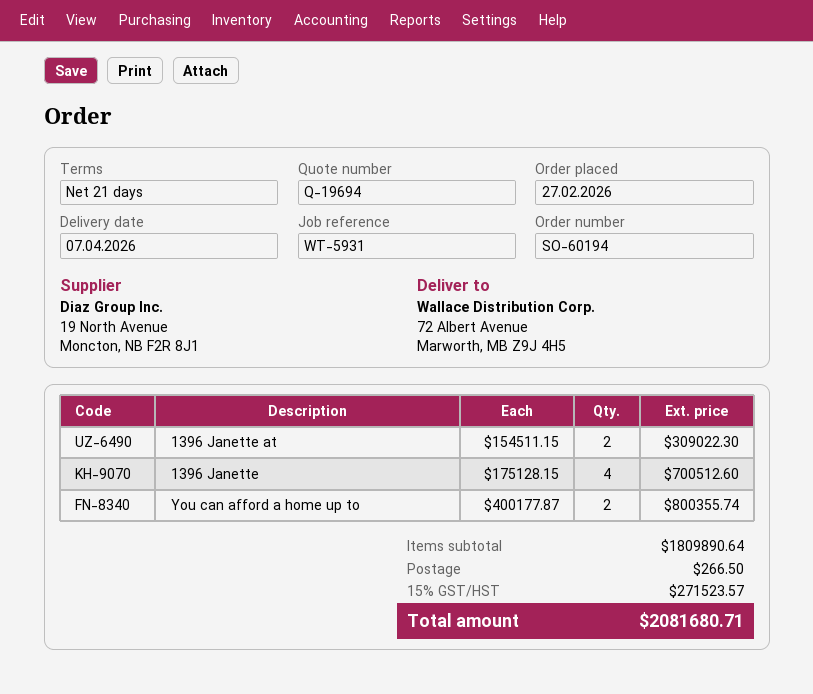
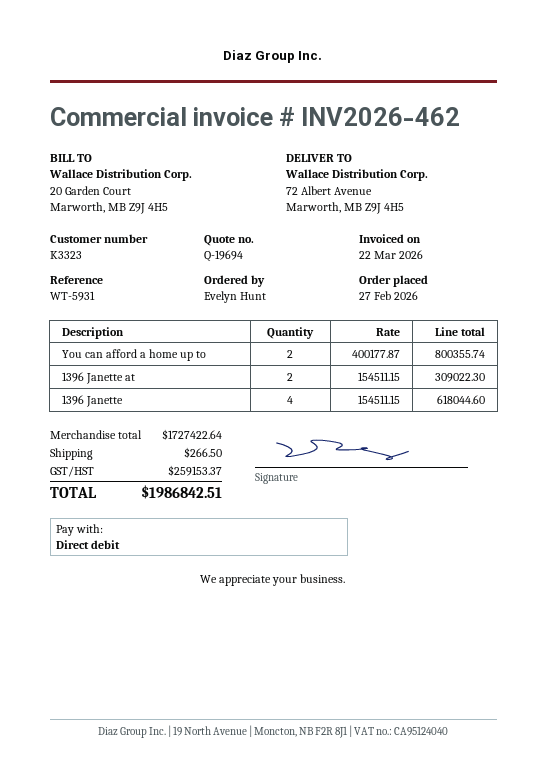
1396 Janette: 4 x 175128.15 = 700512.60 -> 4 x 154511.15 = 618044.60
subtotal: 1809890.64 -> 1727422.64
tax: 271523.57 -> 259153.37
total: 2081680.71 -> 1986842.51

